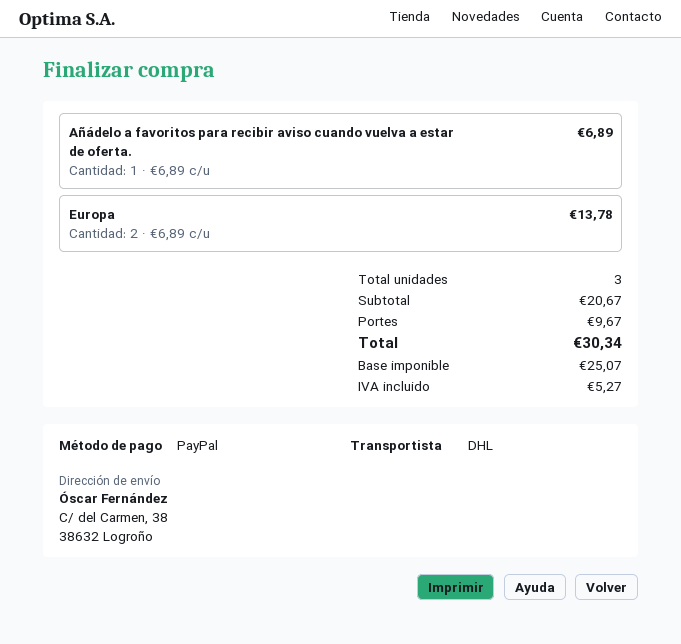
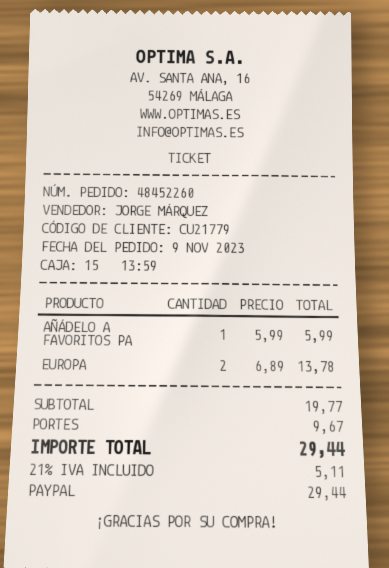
Añádelo a favoritos para recibir aviso cuando vuelva a estar de oferta.: 1 x 6.89 = 6.89 -> 1 x 5.99 = 5.99
subtotal: 20.67 -> 19.77
tax: 5.27 -> 5.11
total: 30.34 -> 29.44

